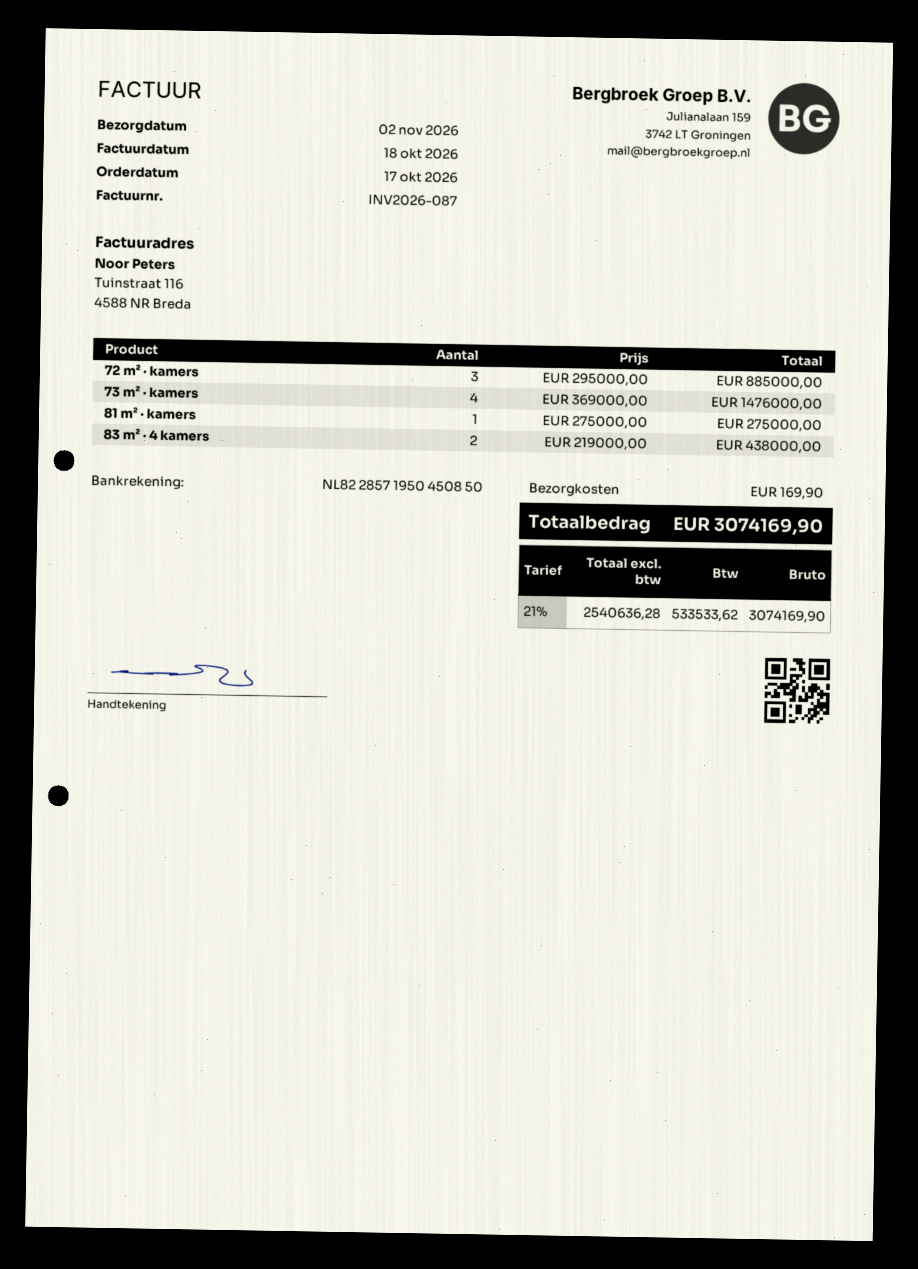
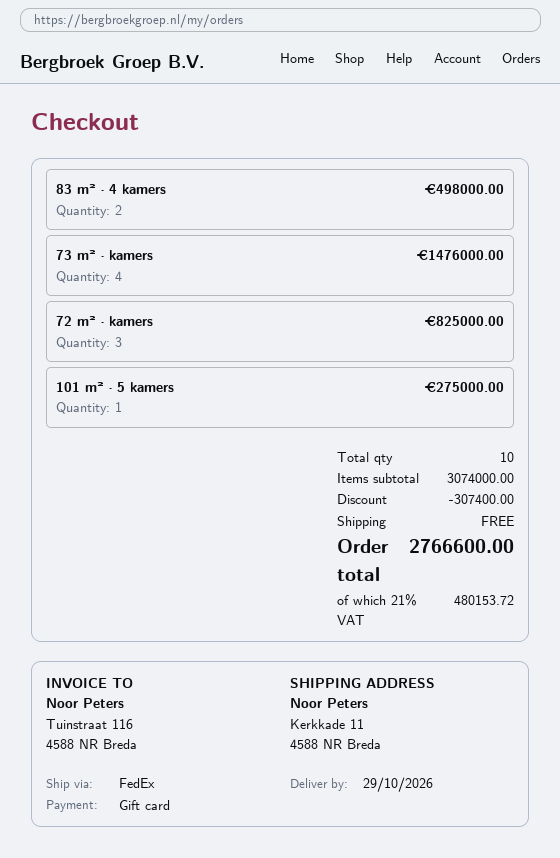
delivery date: 2026-11-02 -> 2026-10-29
72 m² · kamers: 3 for 885000.00 -> 3 for 825000.00
81 m² · kamers: 1 for 275000.00 -> none
83 m² · 4 kamers: 2 for 438000.00 -> 2 for 498000.00
101 m² · 5 kamers: none -> 1 for 275000.00
discount: none -> 307400.00
shipping: 169.90 -> 0.00
tax: 21% = 533533.62 -> 21% = 480153.72
total: 3074169.90 -> 2766600.00

